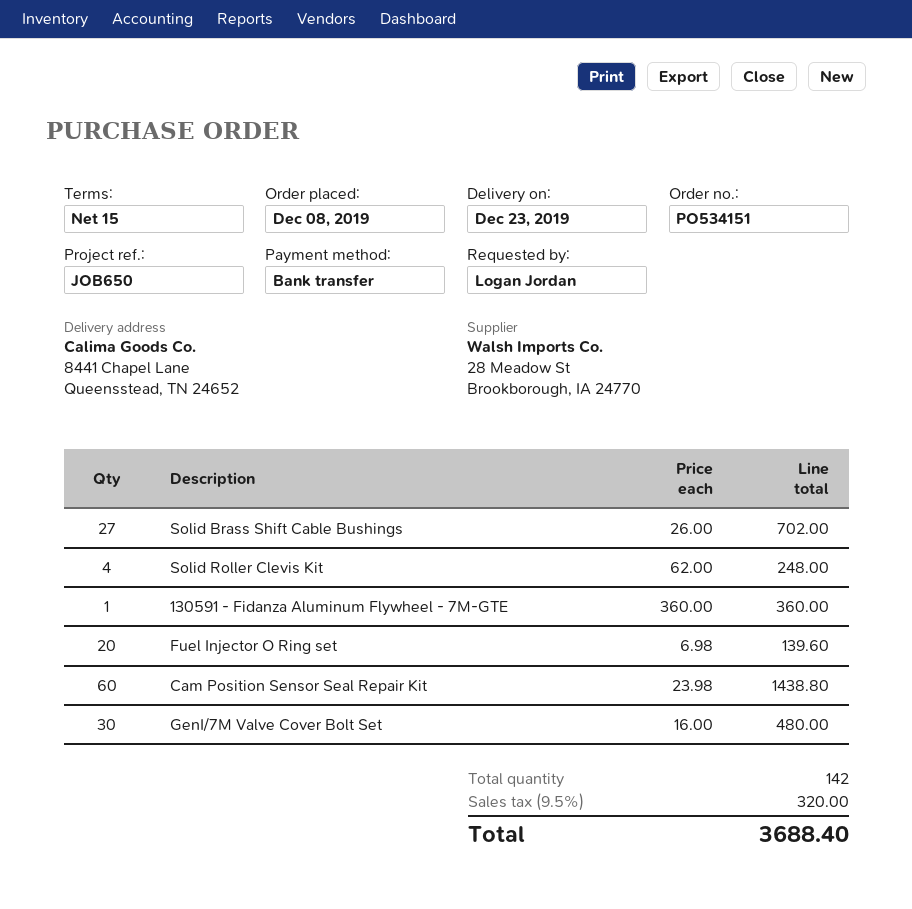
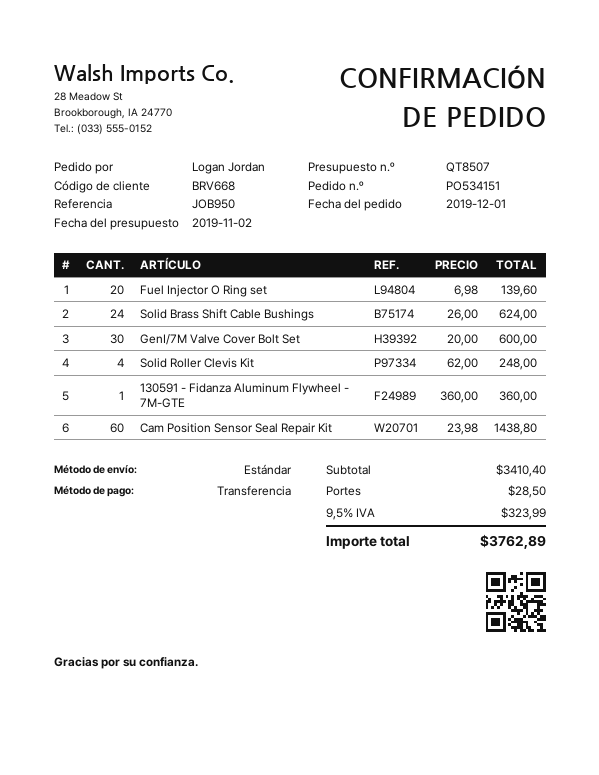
order date: 2019-12-08 -> 2019-12-01
reference: JOB650 -> JOB950
Solid Brass Shift Cable Bushings: 27 x 26.00 = 702.00 -> 24 x 26.00 = 624.00
GenI/7M Valve Cover Bolt Set: 30 x 16.00 = 480.00 -> 30 x 20.00 = 600.00
shipping: none -> 28.50
tax: 9.5% = 320.00 -> 9.5% = 323.99
total: 3688.40 -> 3762.89

